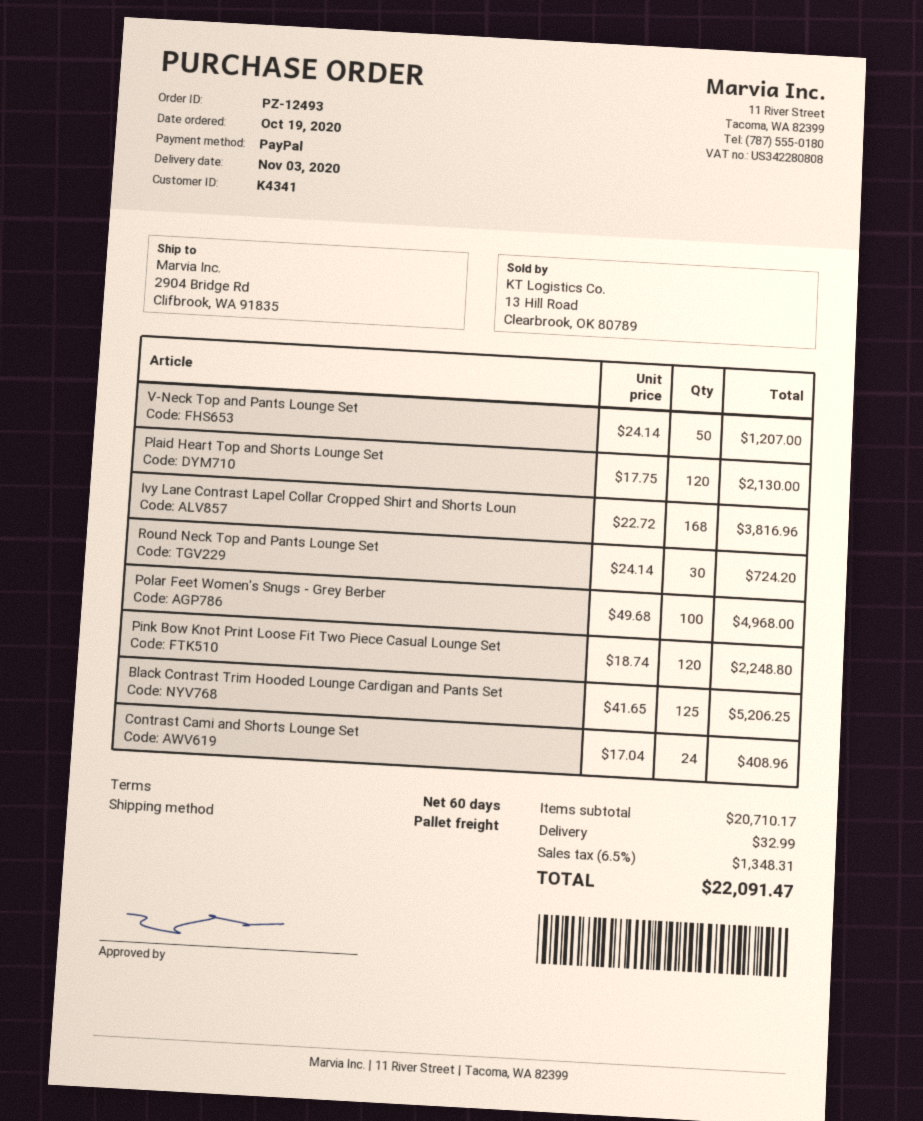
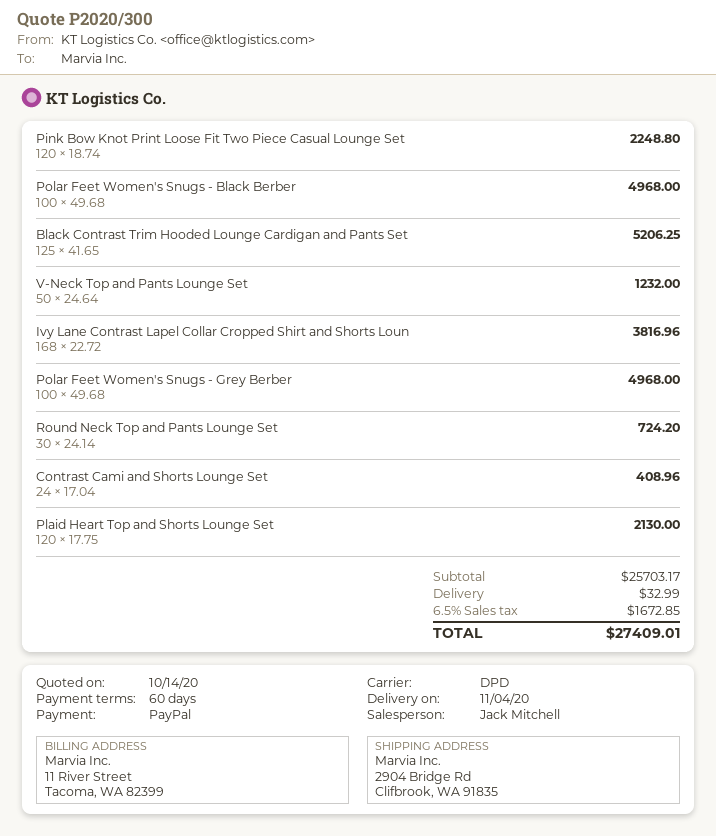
delivery date: 2020-11-03 -> 2020-11-04
shipping method: pallet freight -> DPD
V-Neck Top and Pants Lounge Set: 50 x 24.14 = 1207.00 -> 50 x 24.64 = 1232.00
Polar Feet Women's Snugs - Black Berber: none -> 100 x 49.68 = 4968.00
subtotal: 20710.17 -> 25703.17
tax: 6.5% = 1348.31 -> 6.5% = 1672.85
total: 22091.47 -> 27409.01

